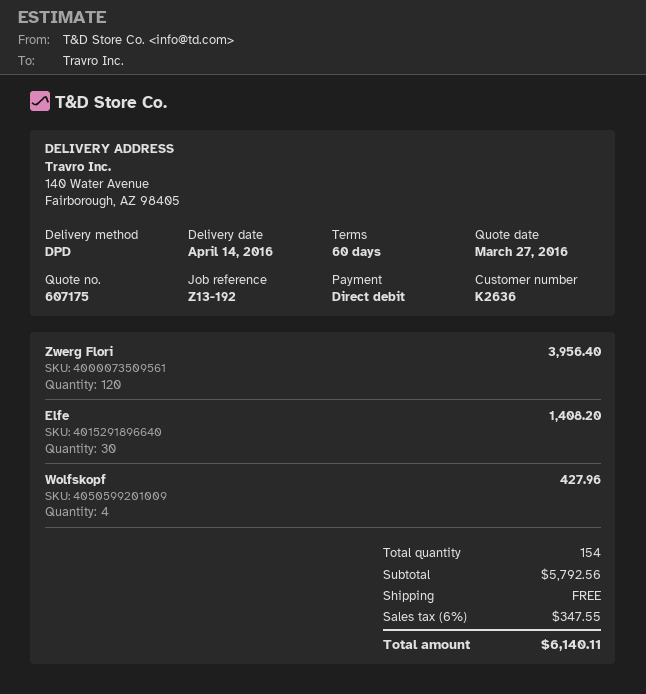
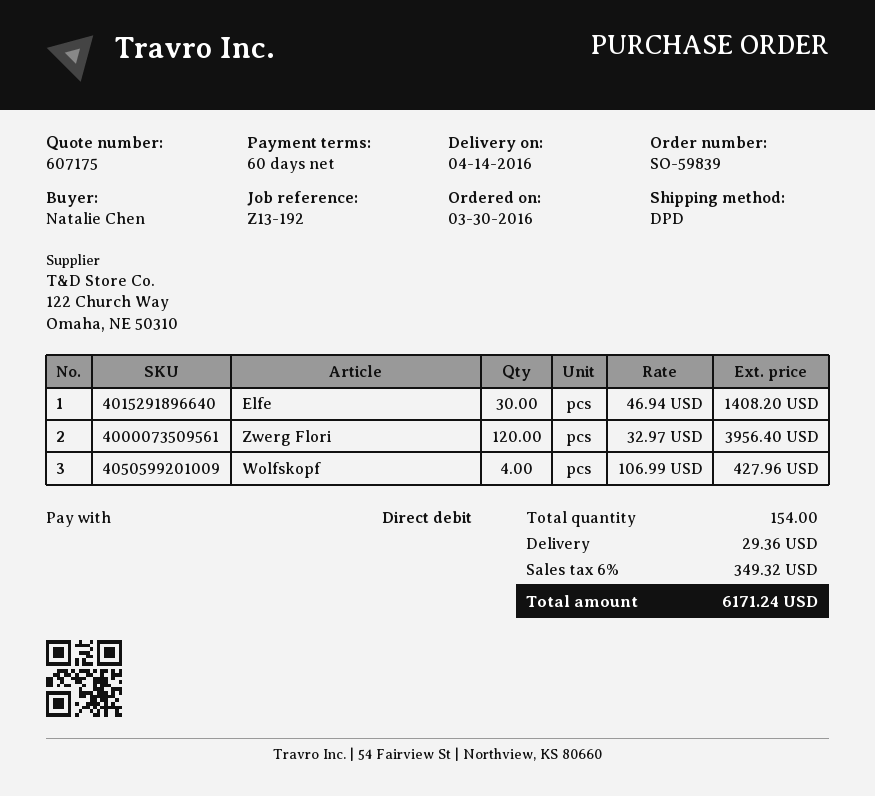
shipping: 0.00 -> 29.36
tax: 6% = 347.55 -> 6% = 349.32
total: 6140.11 -> 6171.24

